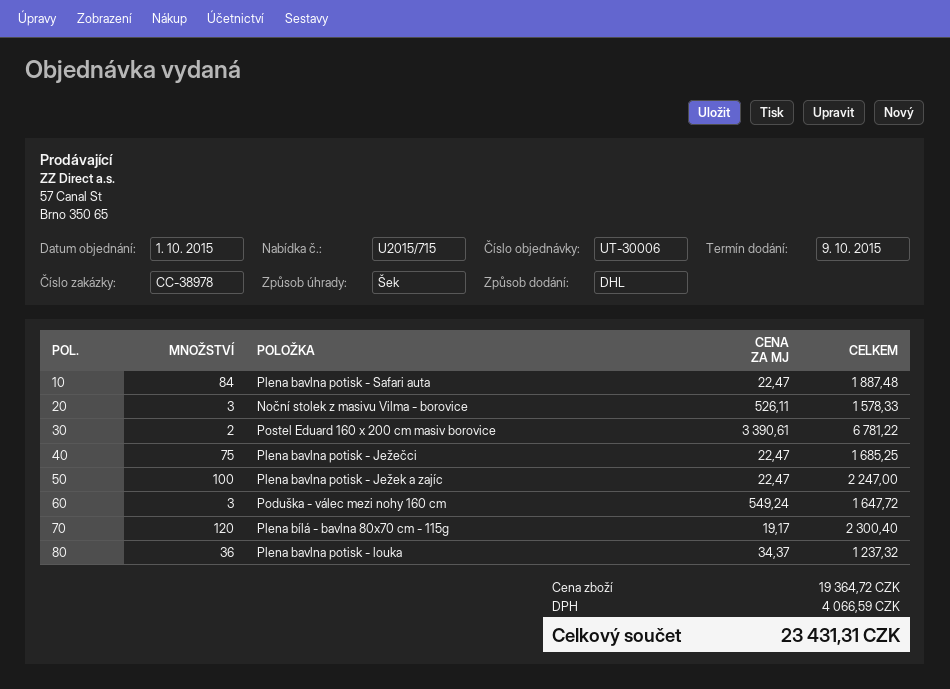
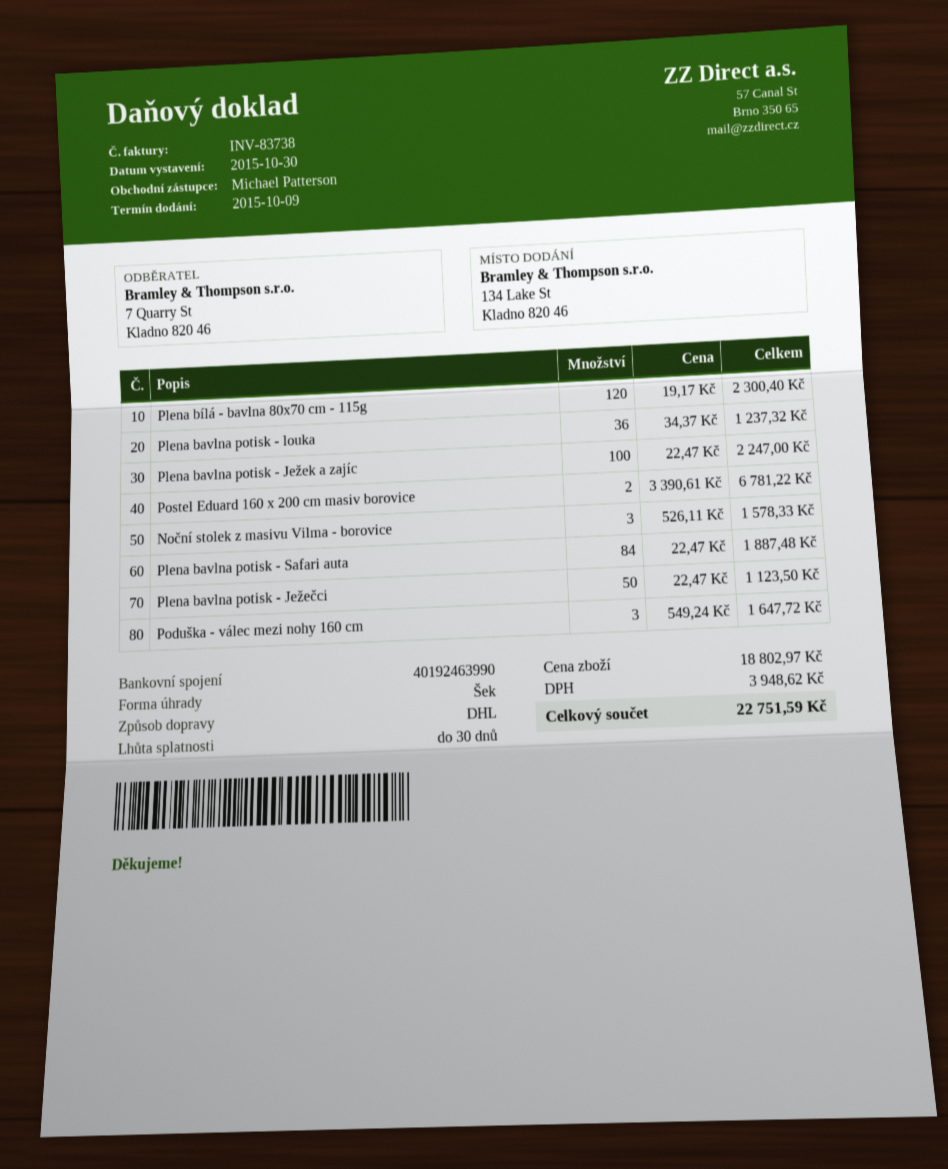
Plena bavlna potisk - Ježečci: 75 x 22.47 = 1685.25 -> 50 x 22.47 = 1123.50
subtotal: 19364.72 -> 18802.97
tax: 4066.59 -> 3948.62
total: 23431.31 -> 22751.59

